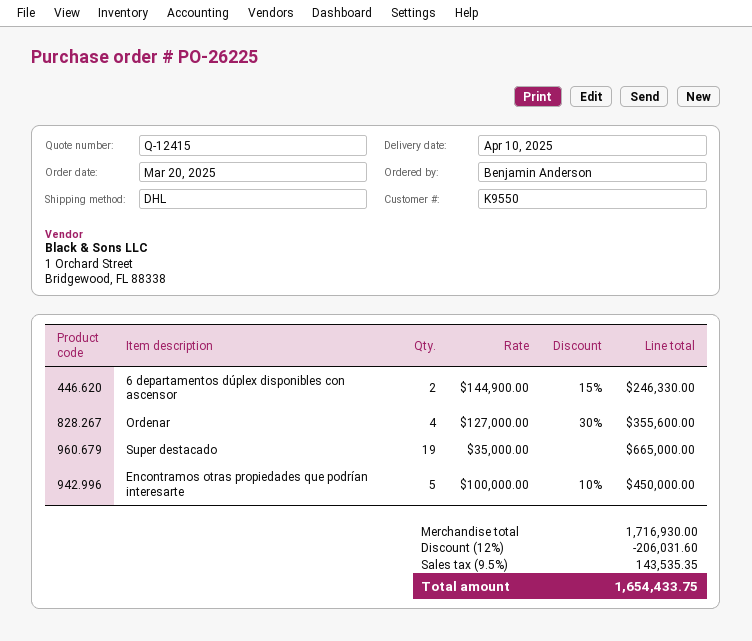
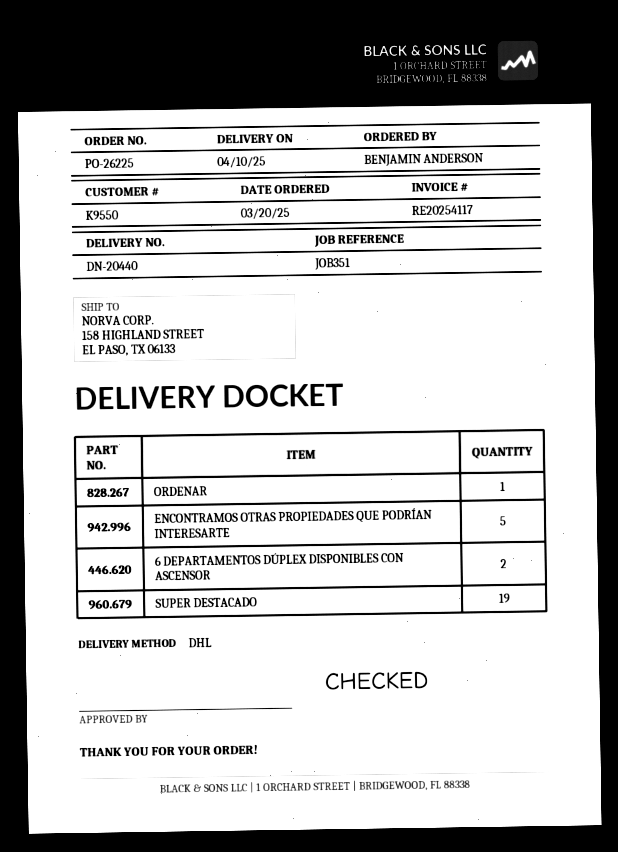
Ordenar: 4 -> 1

